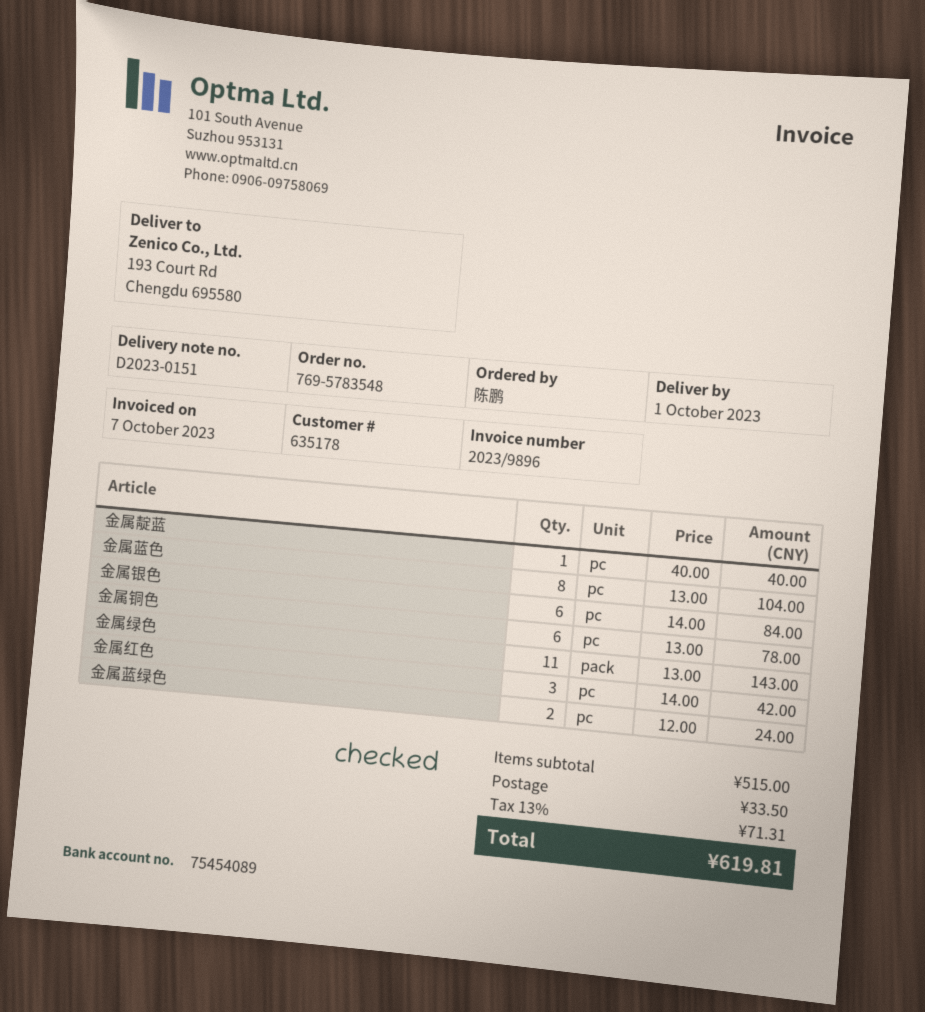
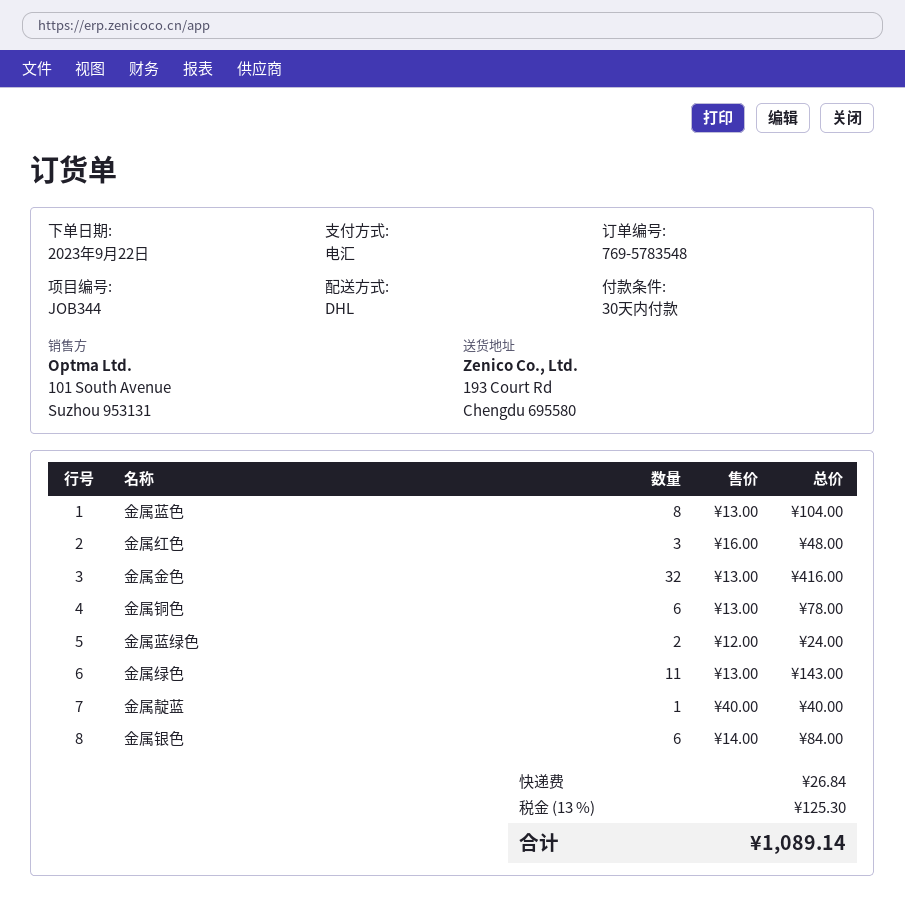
金属红色: 3 x 14.00 = 42.00 -> 3 x 16.00 = 48.00
金属金色: none -> 32 x 13.00 = 416.00
shipping: 33.50 -> 26.84
tax: 13% = 71.31 -> 13% = 125.30
total: 619.81 -> 1089.14

